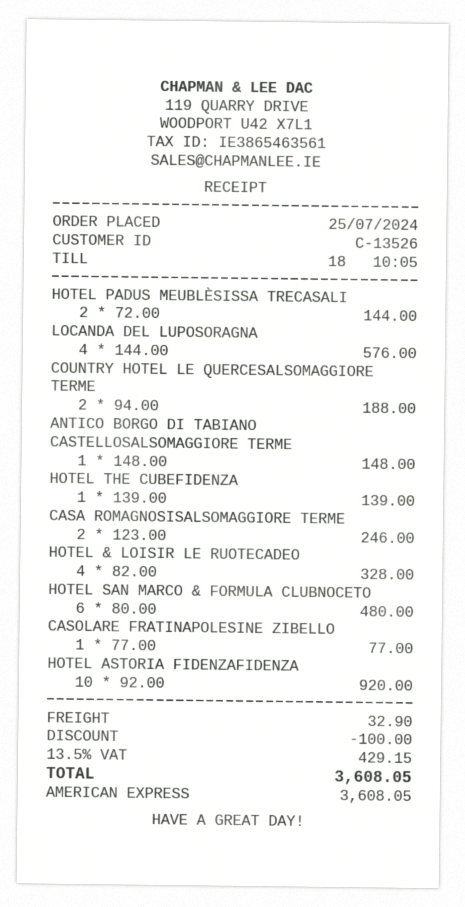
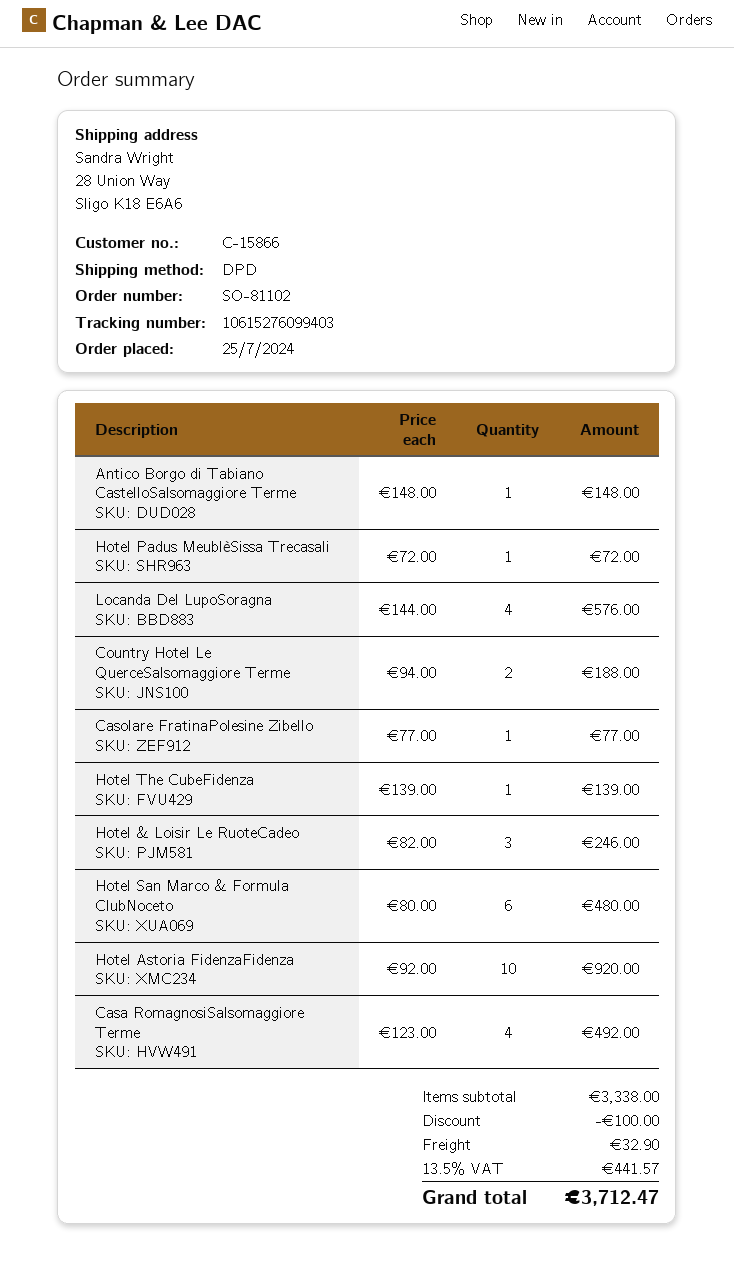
customer number: C-13526 -> C-15866
HOTEL PADUS MEUBLÈSISSA TRECASALI: 2 x 72.00 = 144.00 -> 1 x 72.00 = 72.00
CASA ROMAGNOSISALSOMAGGIORE TERME: 2 x 123.00 = 246.00 -> 4 x 123.00 = 492.00
HOTEL & LOISIR LE RUOTECADEO: 4 x 82.00 = 328.00 -> 3 x 82.00 = 246.00
tax: 13.5% = 429.15 -> 13.5% = 441.57
total: 3608.05 -> 3712.47

